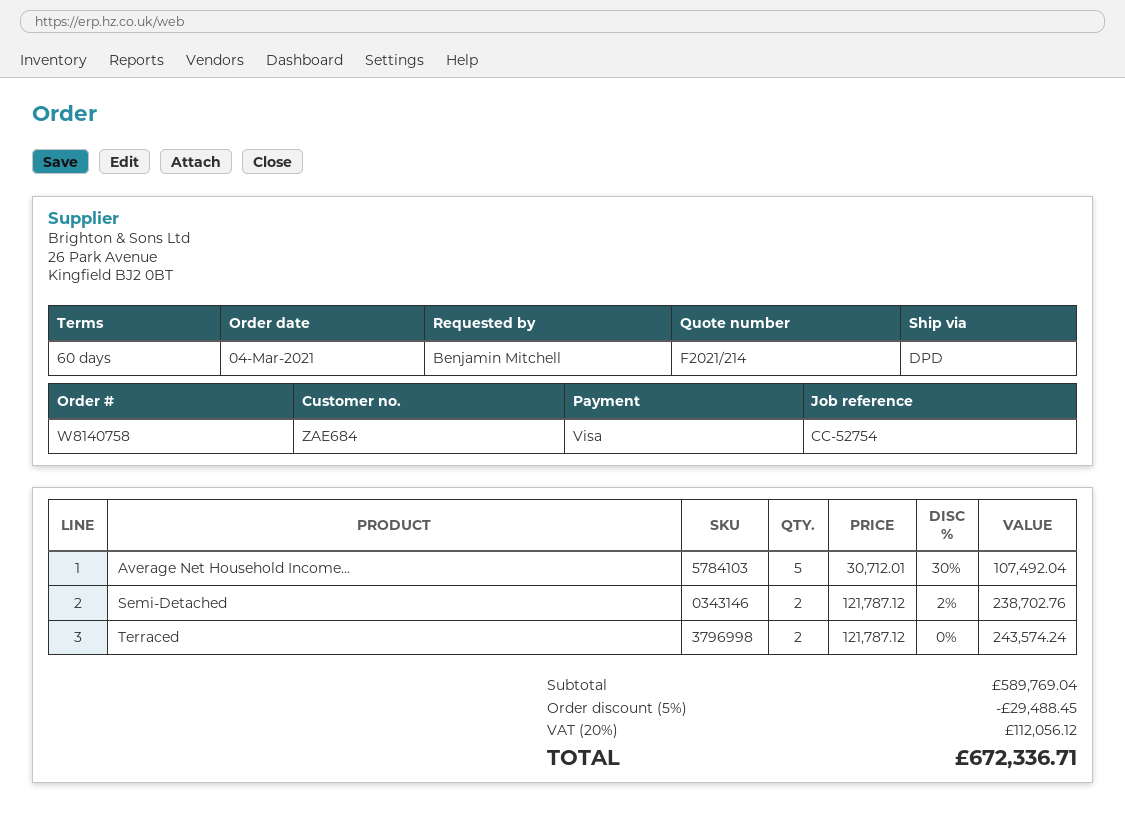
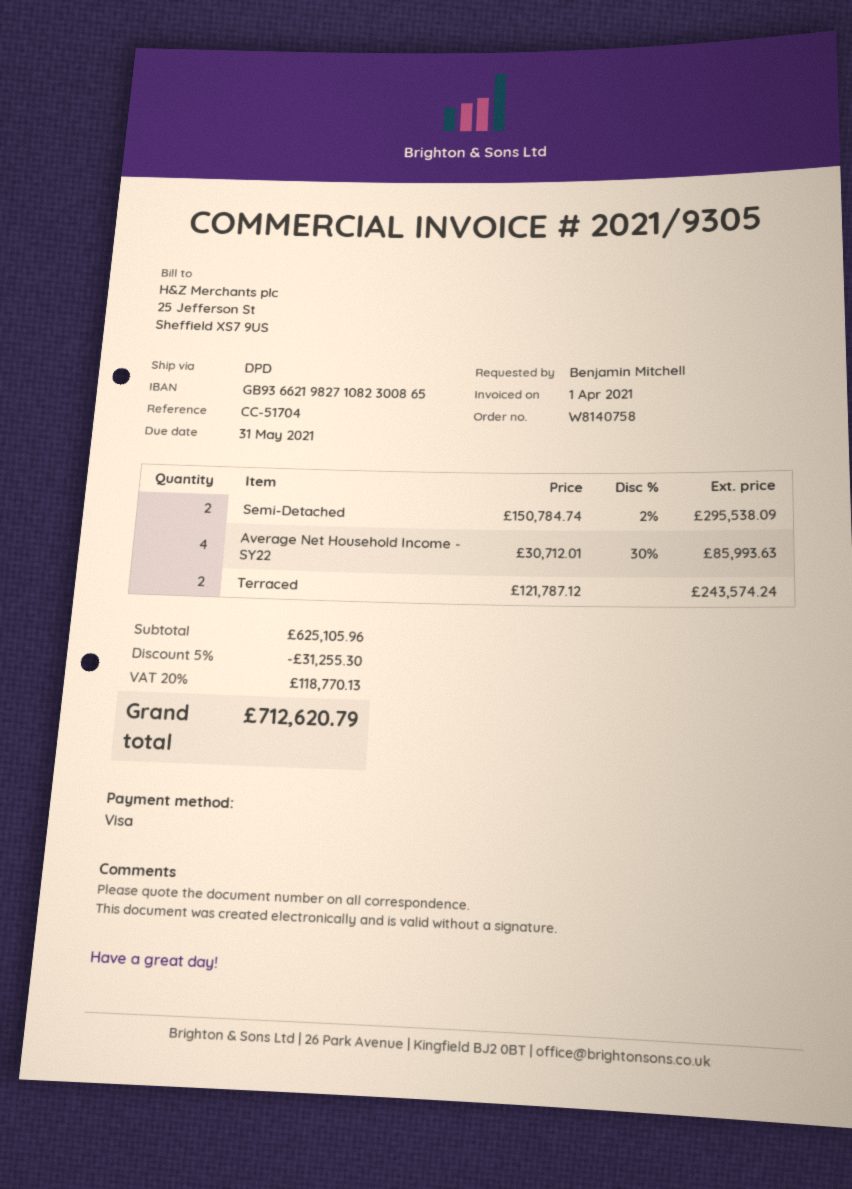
reference: CC-52754 -> CC-51704
Average Net Household Income...: 5 x 30712.01 - 30% = 107492.04 -> 4 x 30712.01 - 30% = 85993.63
Semi-Detached: 2 x 121787.12 - 2% = 238702.76 -> 2 x 150784.74 - 2% = 295538.09
subtotal: 589769.04 -> 625105.96
discount: 5% = 29488.45 -> 5% = 31255.30
tax: 20% = 112056.12 -> 20% = 118770.13
total: 672336.71 -> 712620.79

